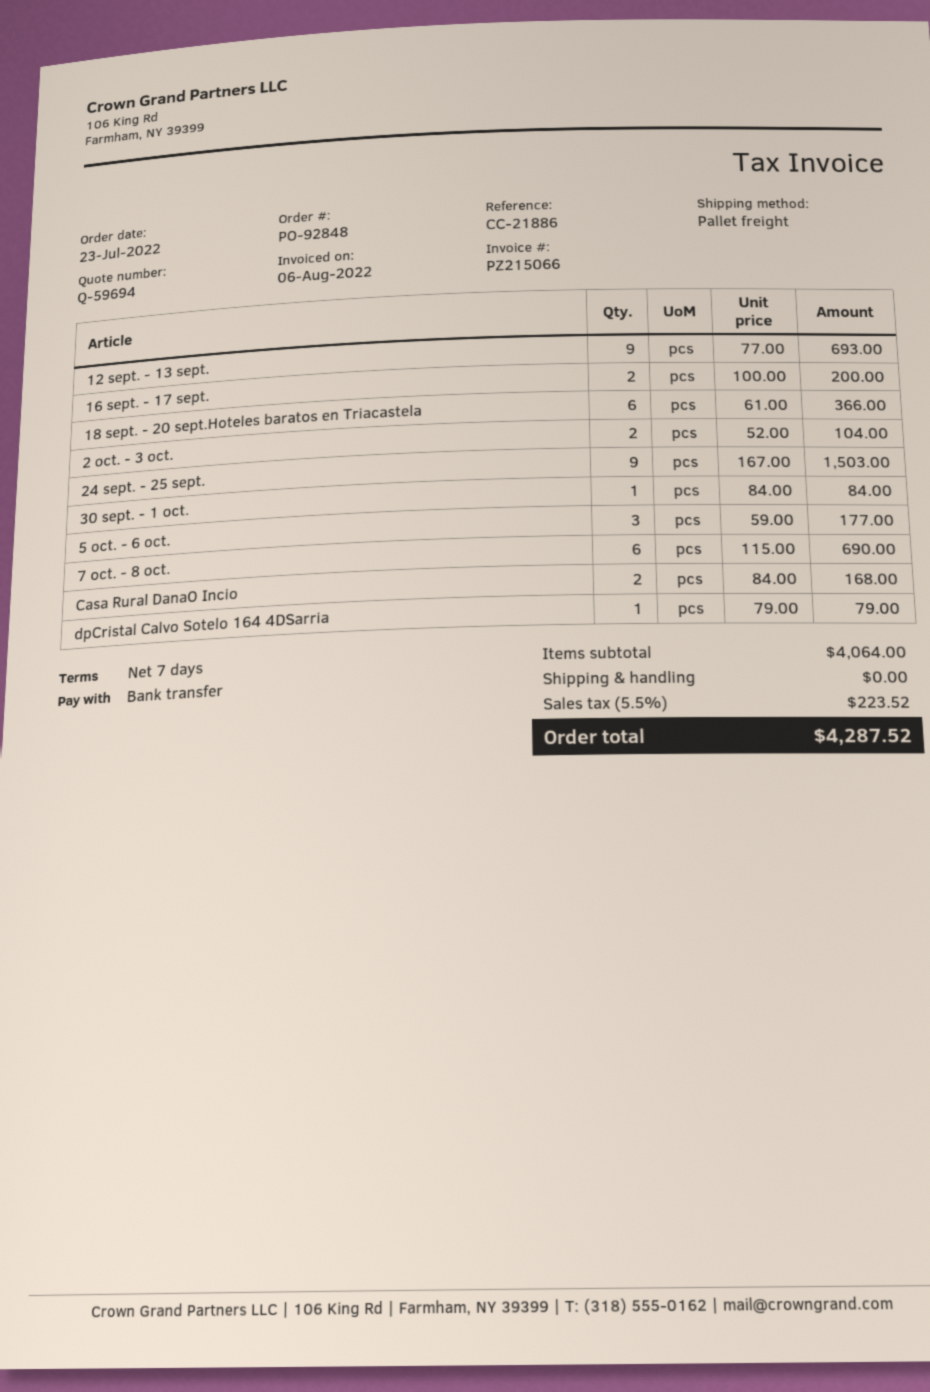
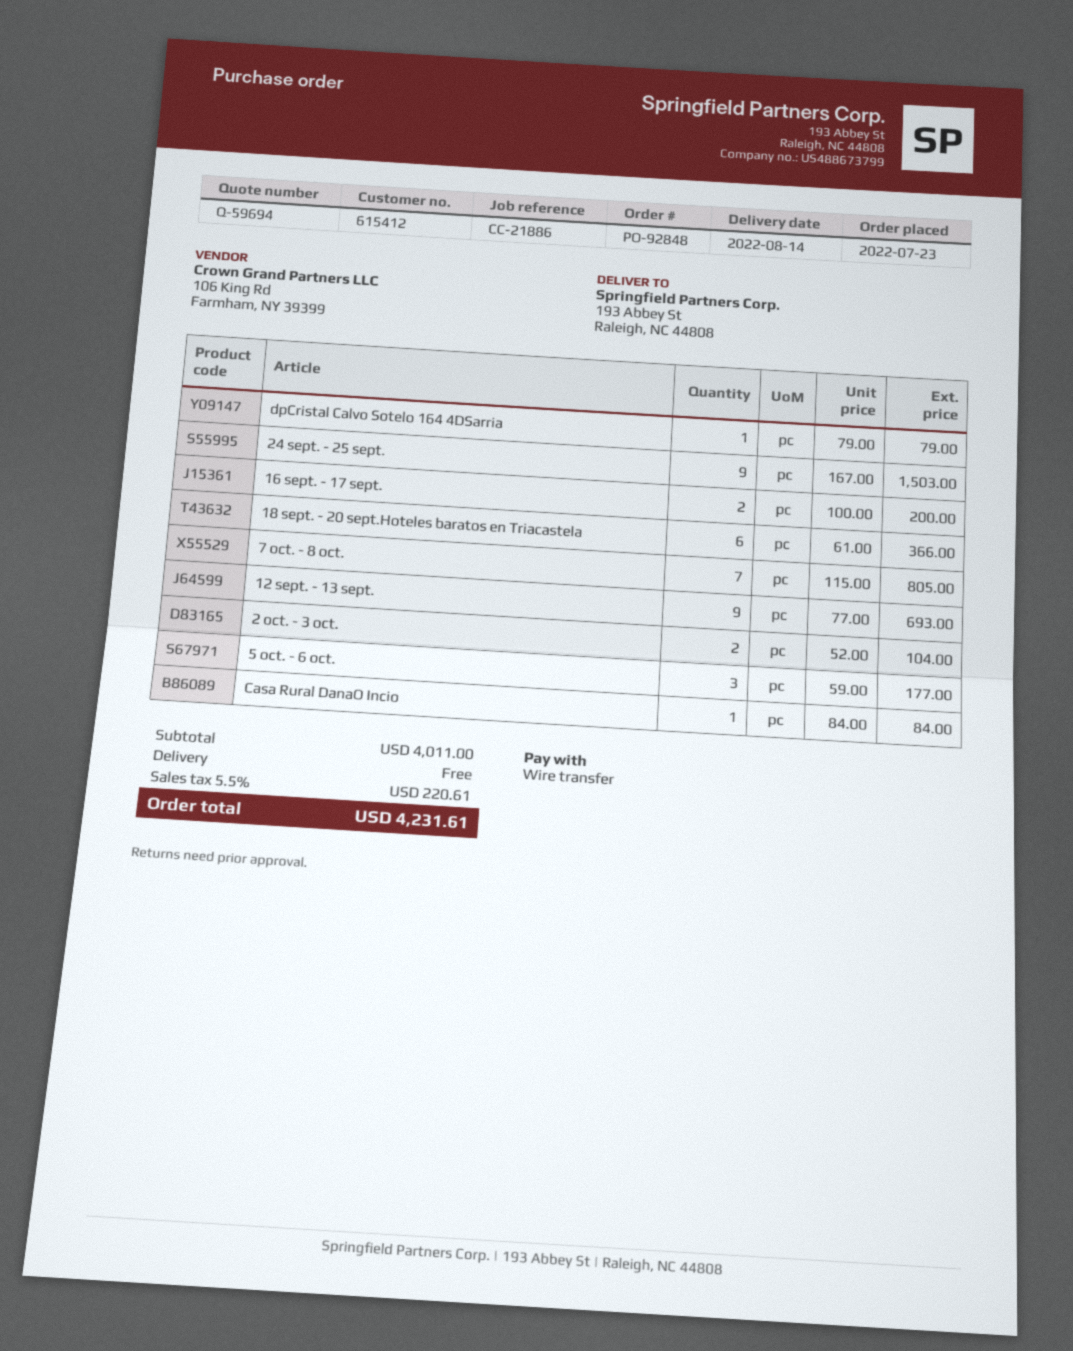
30 sept. - 1 oct.: 1 x 84.00 = 84.00 -> none
7 oct. - 8 oct.: 6 x 115.00 = 690.00 -> 7 x 115.00 = 805.00
Casa Rural DanaO Incio: 2 x 84.00 = 168.00 -> 1 x 84.00 = 84.00
subtotal: 4064.00 -> 4011.00
tax: 5.5% = 223.52 -> 5.5% = 220.61
total: 4287.52 -> 4231.61

